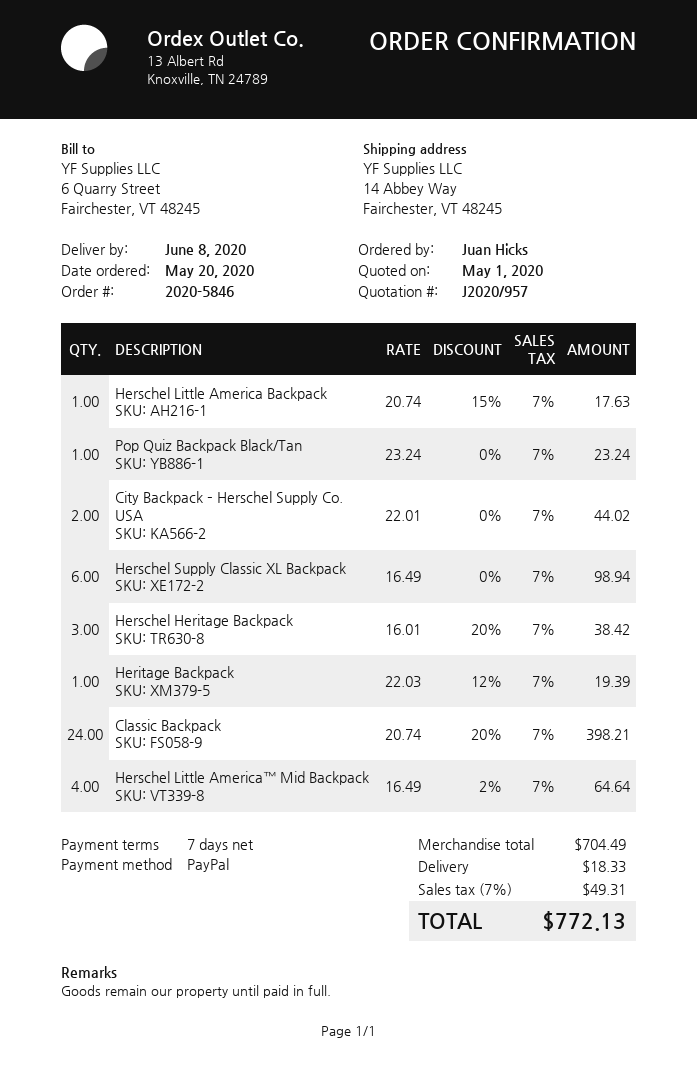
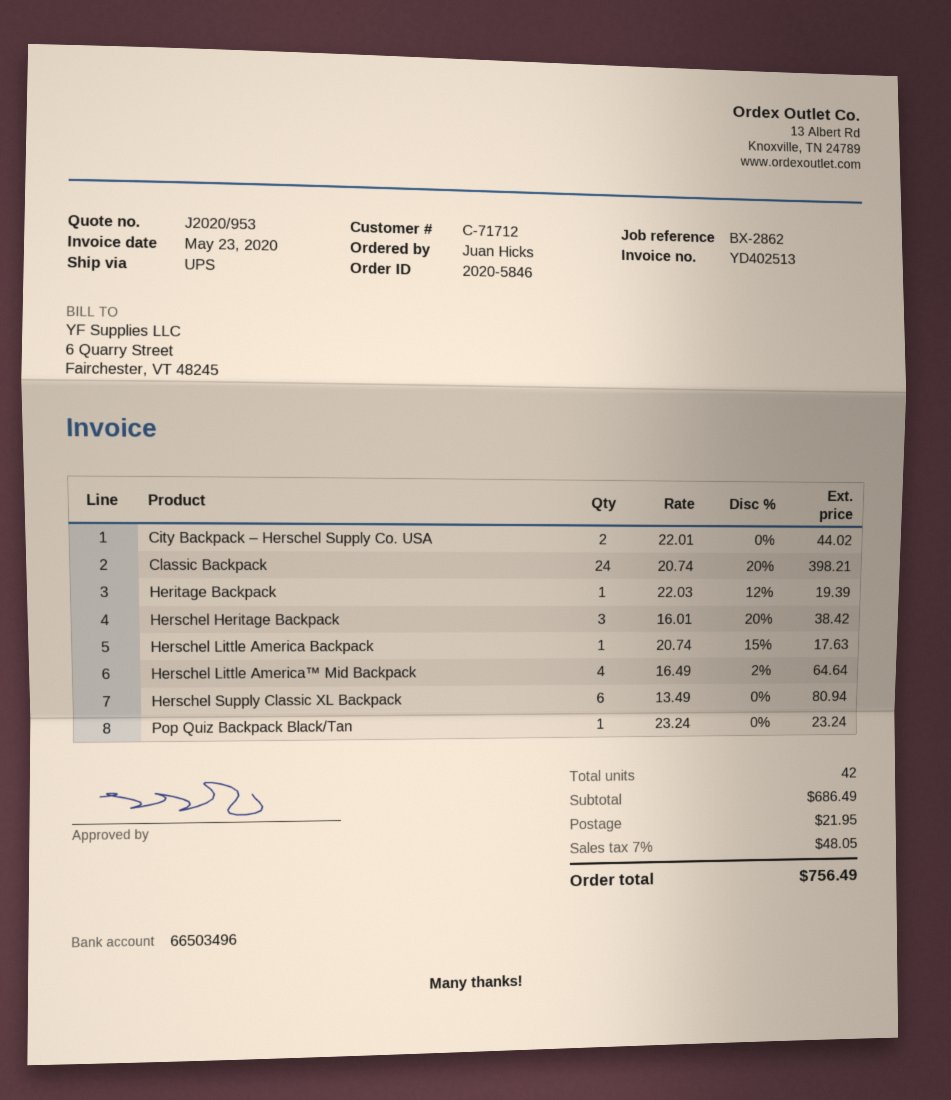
quote number: J2020/957 -> J2020/953
Herschel Supply Classic XL Backpack: 6 x 16.49 = 98.94 -> 6 x 13.49 = 80.94
subtotal: 704.49 -> 686.49
shipping: 18.33 -> 21.95
tax: 7% = 49.31 -> 7% = 48.05
total: 772.13 -> 756.49

